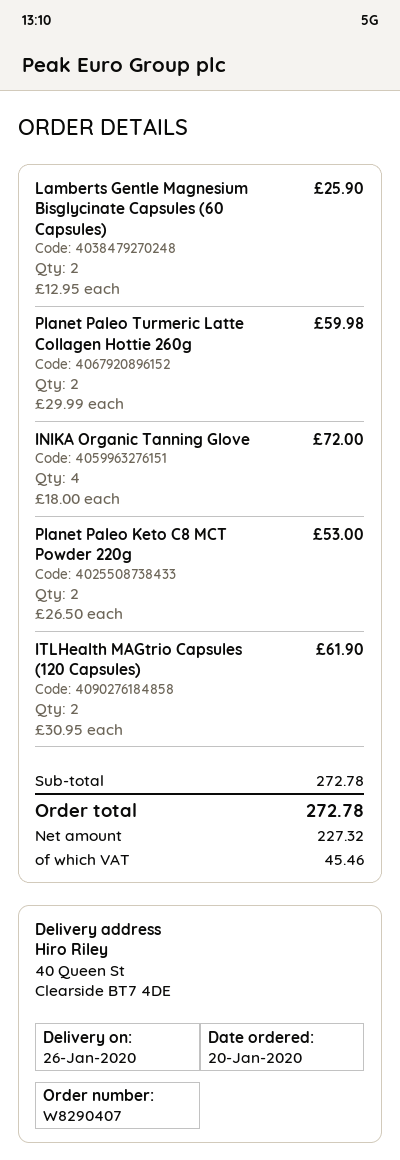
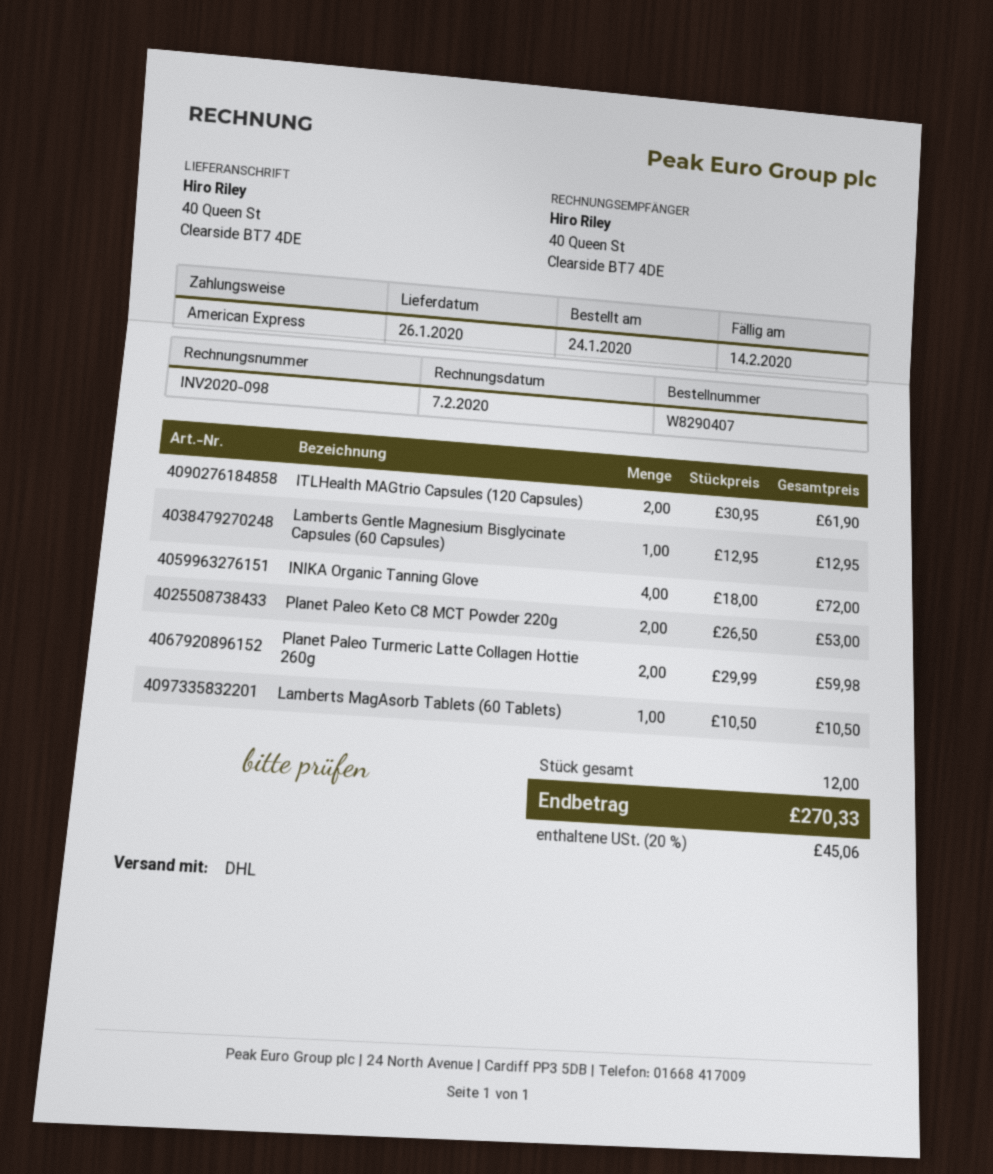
order date: 2020-01-20 -> 2020-01-24
Lamberts Gentle Magnesium Bisglycinate Capsules (60 Capsules): 2 x 12.95 = 25.90 -> 1 x 12.95 = 12.95
Lamberts MagAsorb Tablets (60 Tablets): none -> 1 x 10.50 = 10.50
tax: 45.46 -> 45.06
total: 272.78 -> 270.33

